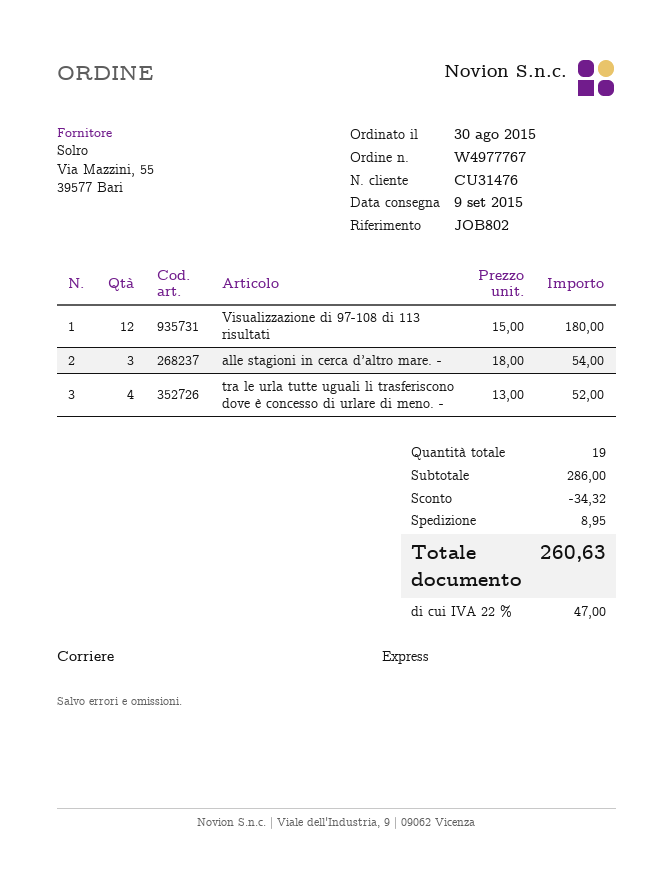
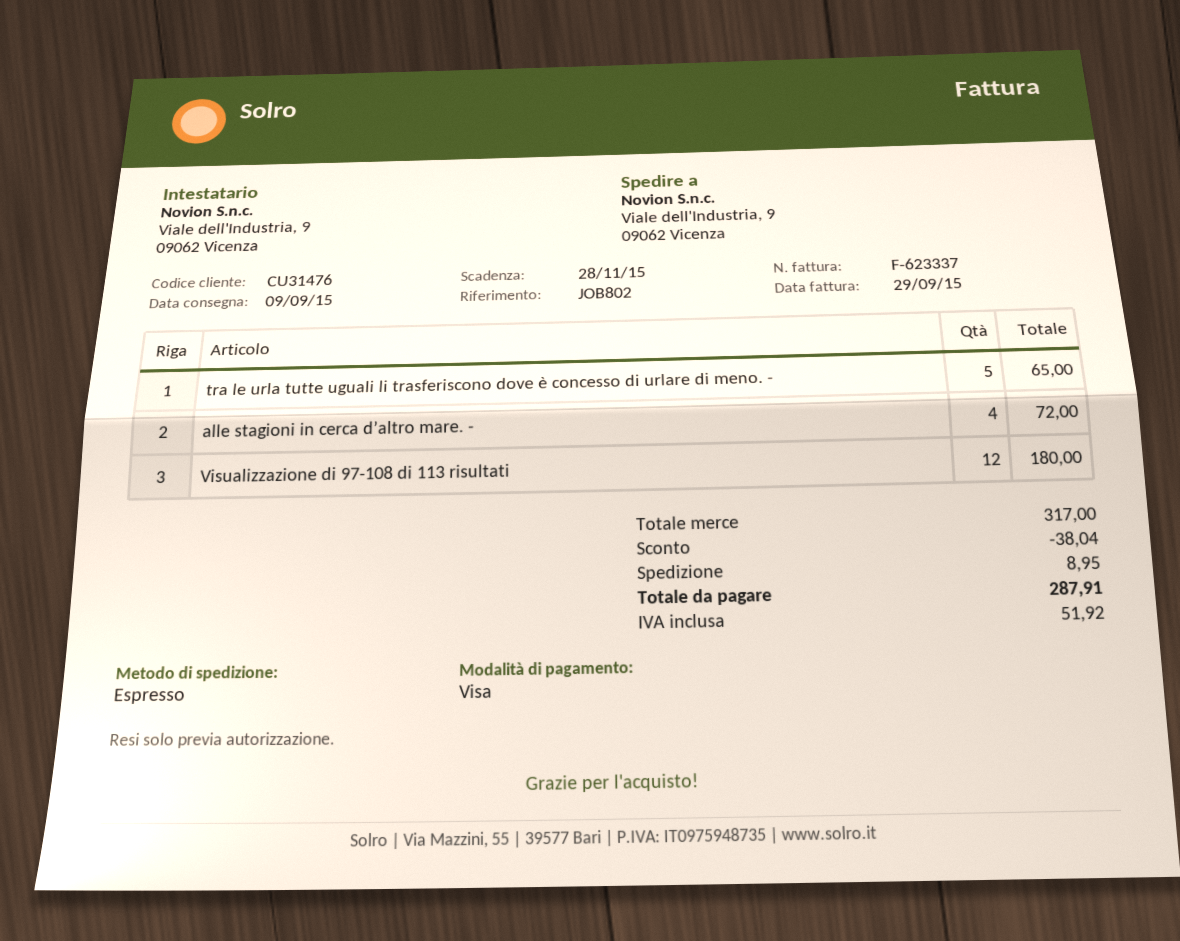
alle stagioni in cerca d’altro mare. -: 3 for 54.00 -> 4 for 72.00
tra le urla tutte uguali li trasferiscono dove è concesso di urlare di meno. -: 4 for 52.00 -> 5 for 65.00
subtotal: 286.00 -> 317.00
discount: 34.32 -> 38.04
tax: 47.00 -> 51.92
total: 260.63 -> 287.91

